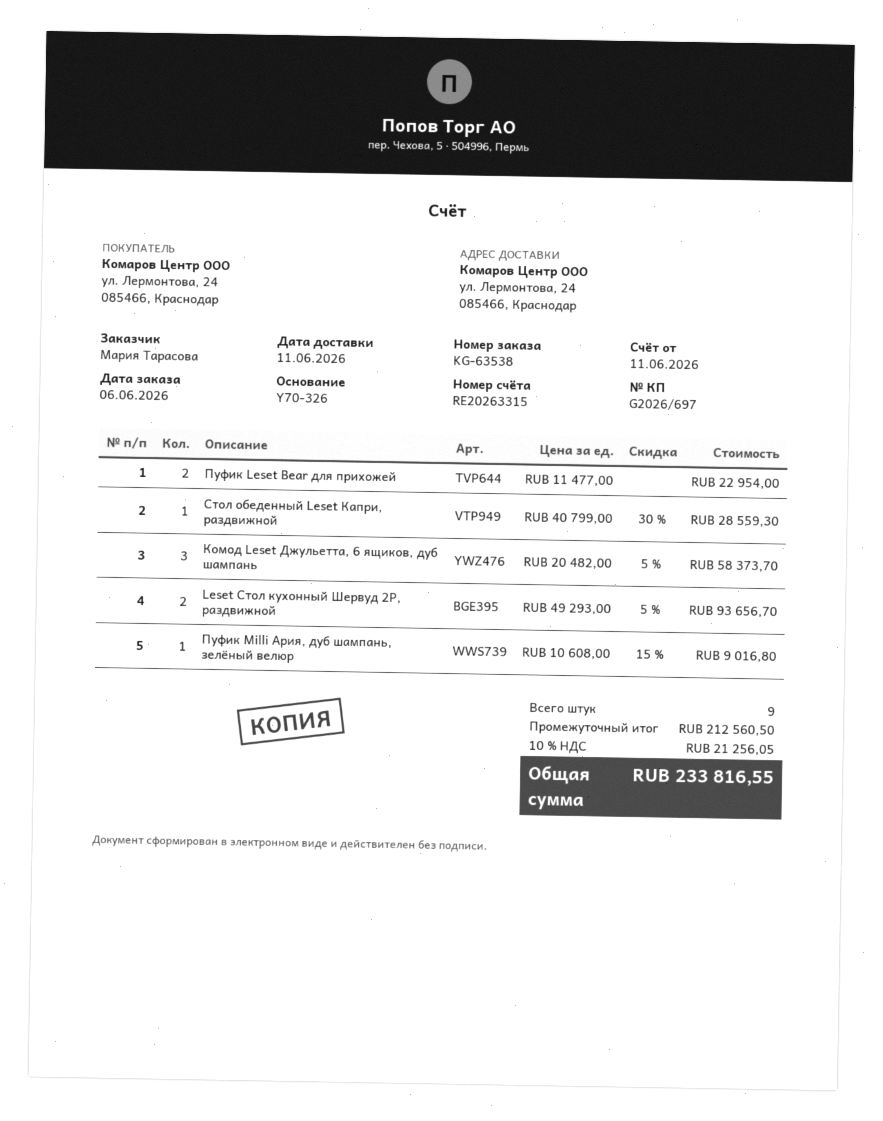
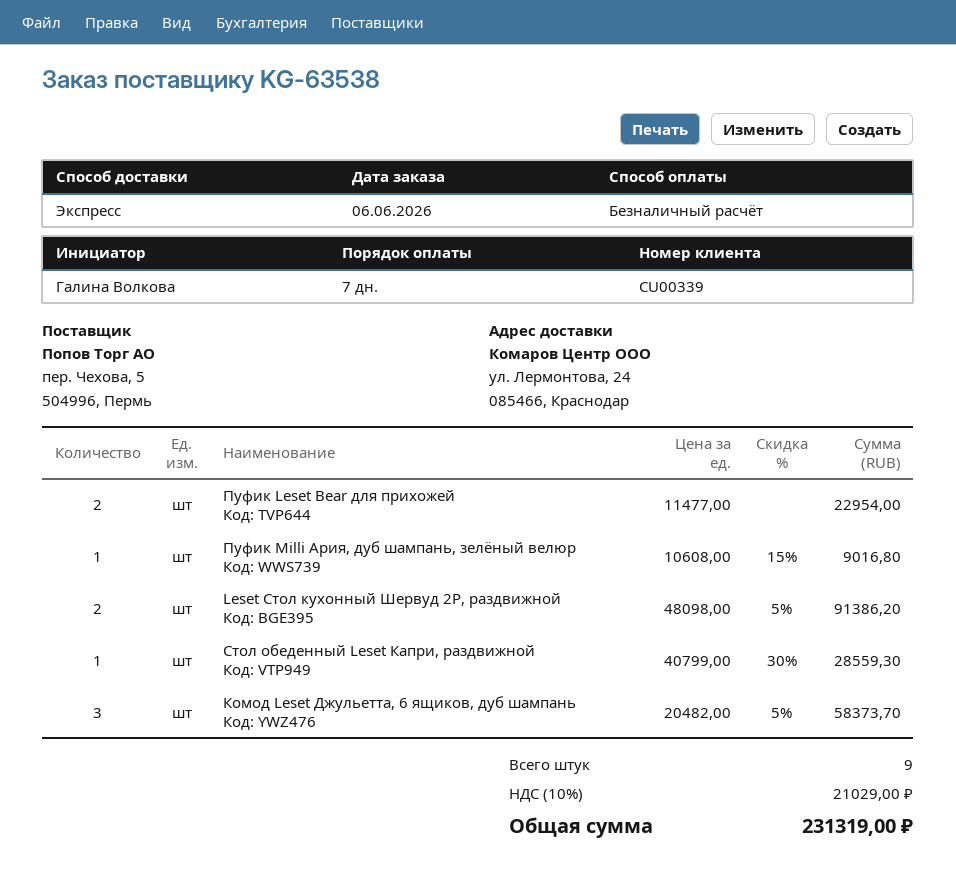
ordered by: Мария Тарасова -> Галина Волкова
Leset Стол кухонный Шервуд 2Р, раздвижной: 2 x 49293.00 - 5% = 93656.70 -> 2 x 48098.00 - 5% = 91386.20
tax: 10% = 21256.05 -> 10% = 21029.00
total: 233816.55 -> 231319.00

